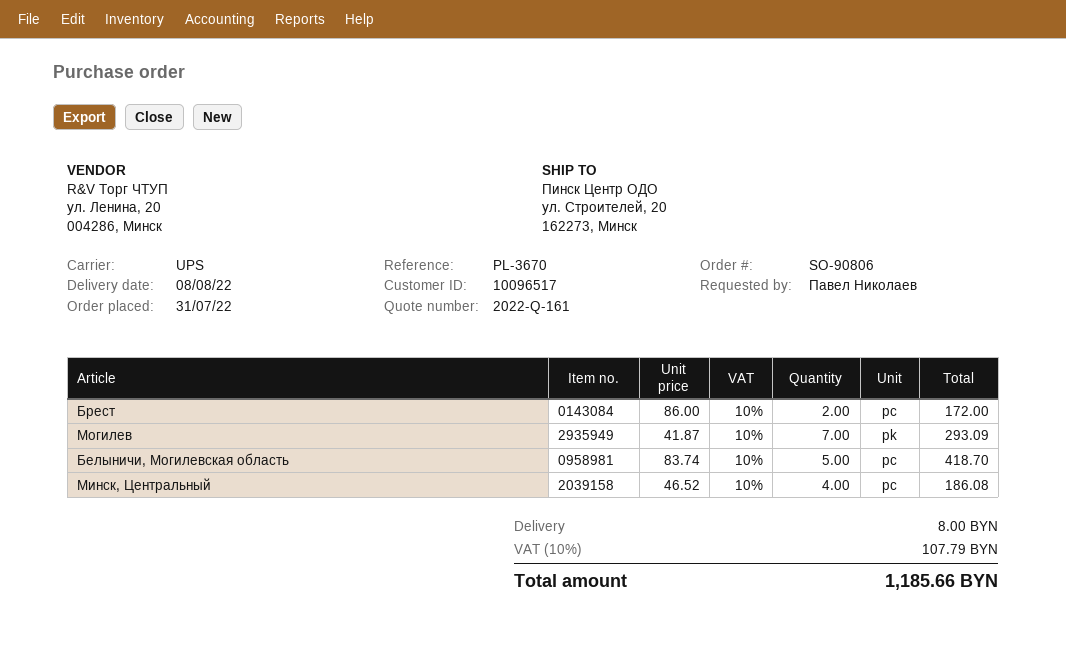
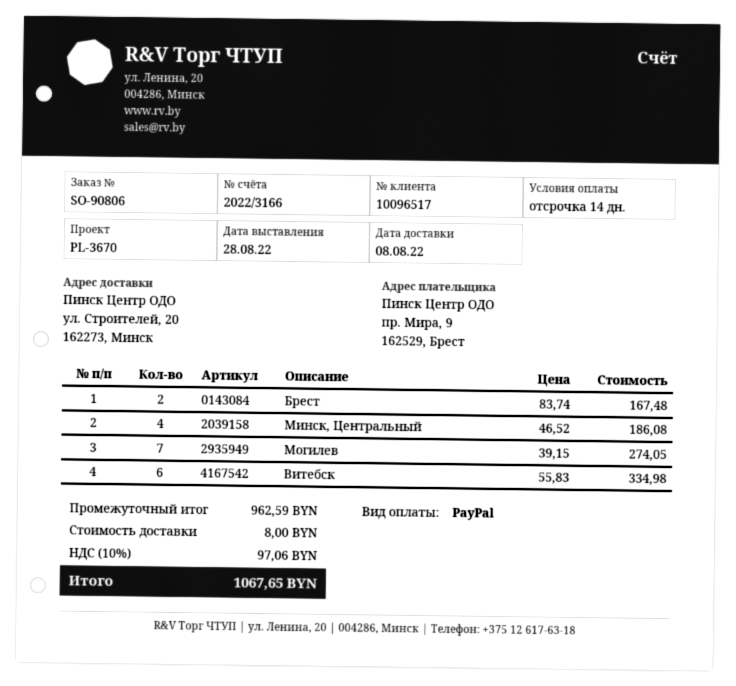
Брест: 2 x 86.00 = 172.00 -> 2 x 83.74 = 167.48
Могилев: 7 x 41.87 = 293.09 -> 7 x 39.15 = 274.05
Белыничи, Могилевская область: 5 x 83.74 = 418.70 -> none
Витебск: none -> 6 x 55.83 = 334.98
tax: 10% = 107.79 -> 10% = 97.06
total: 1185.66 -> 1067.65

